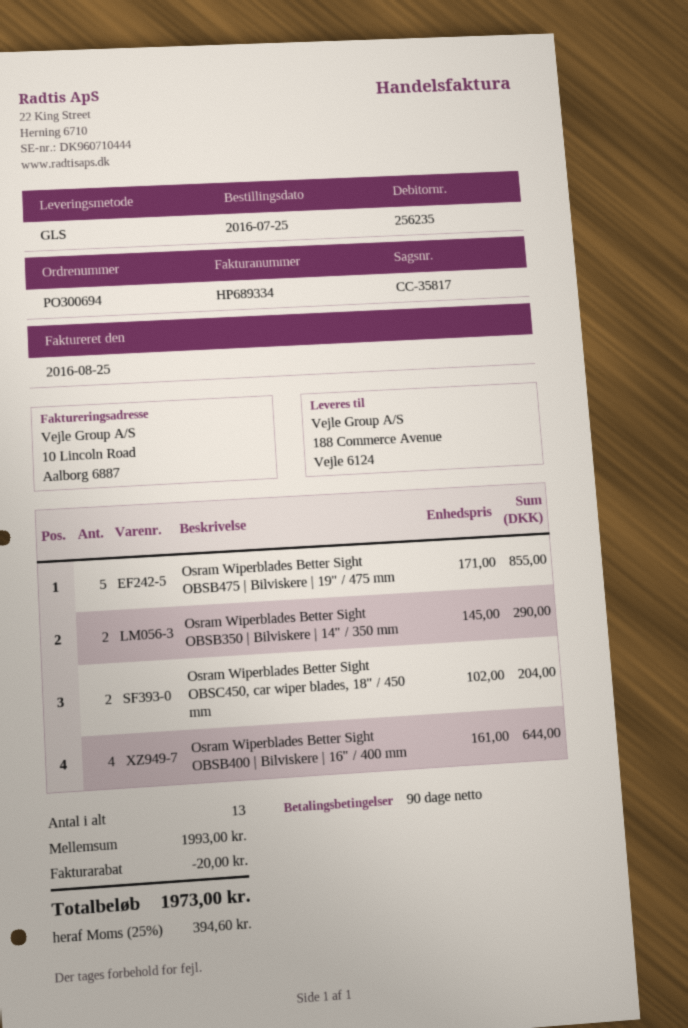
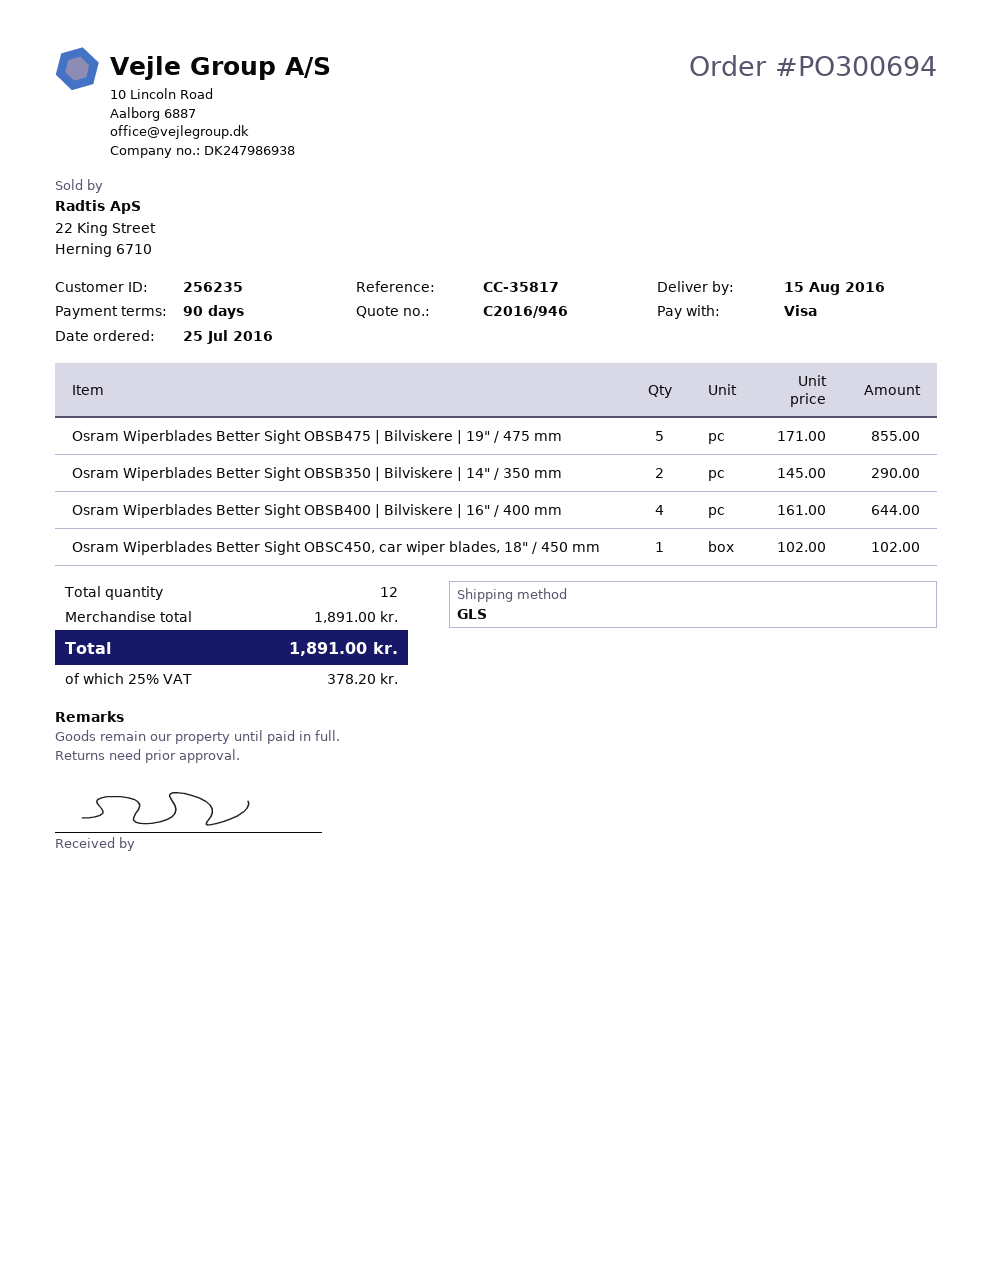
Osram Wiperblades Better Sight OBSC450, car wiper blades, 18" / 450 mm: 2 x 102.00 = 204.00 -> 1 x 102.00 = 102.00
total quantity: 13 -> 12
subtotal: 1993.00 -> 1891.00
discount: 20.00 -> none
tax: 25% = 394.60 -> 25% = 378.20
total: 1973.00 -> 1891.00

